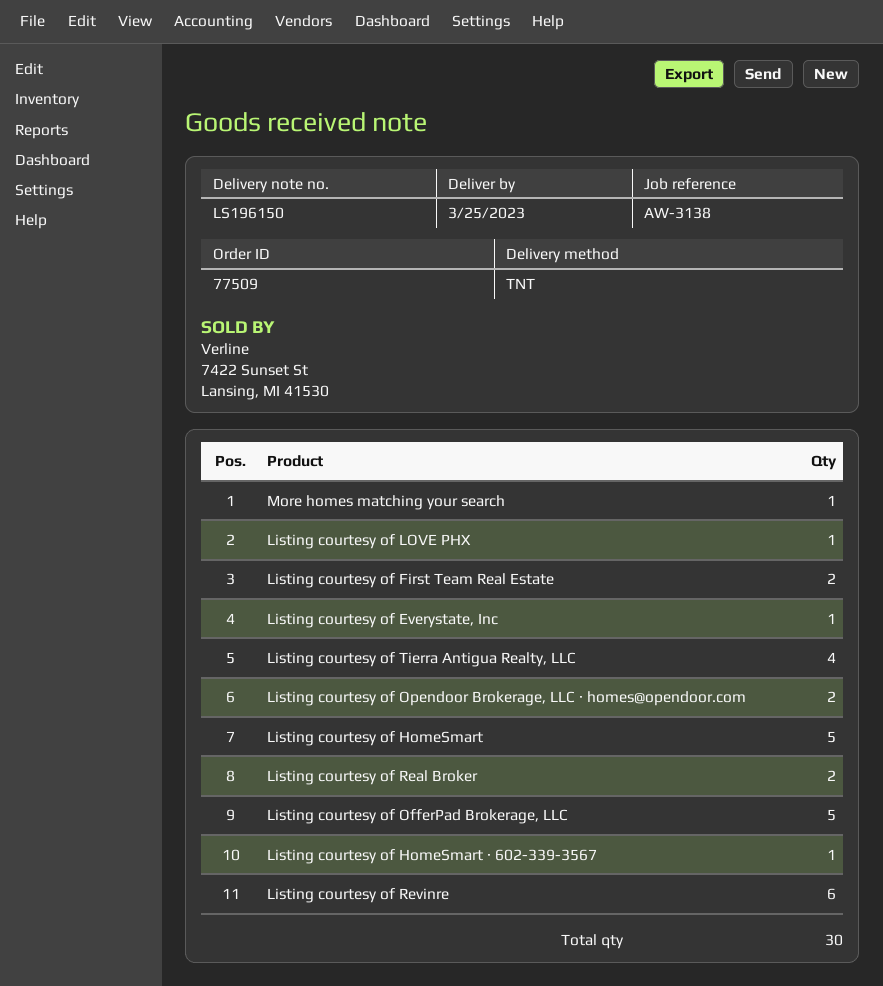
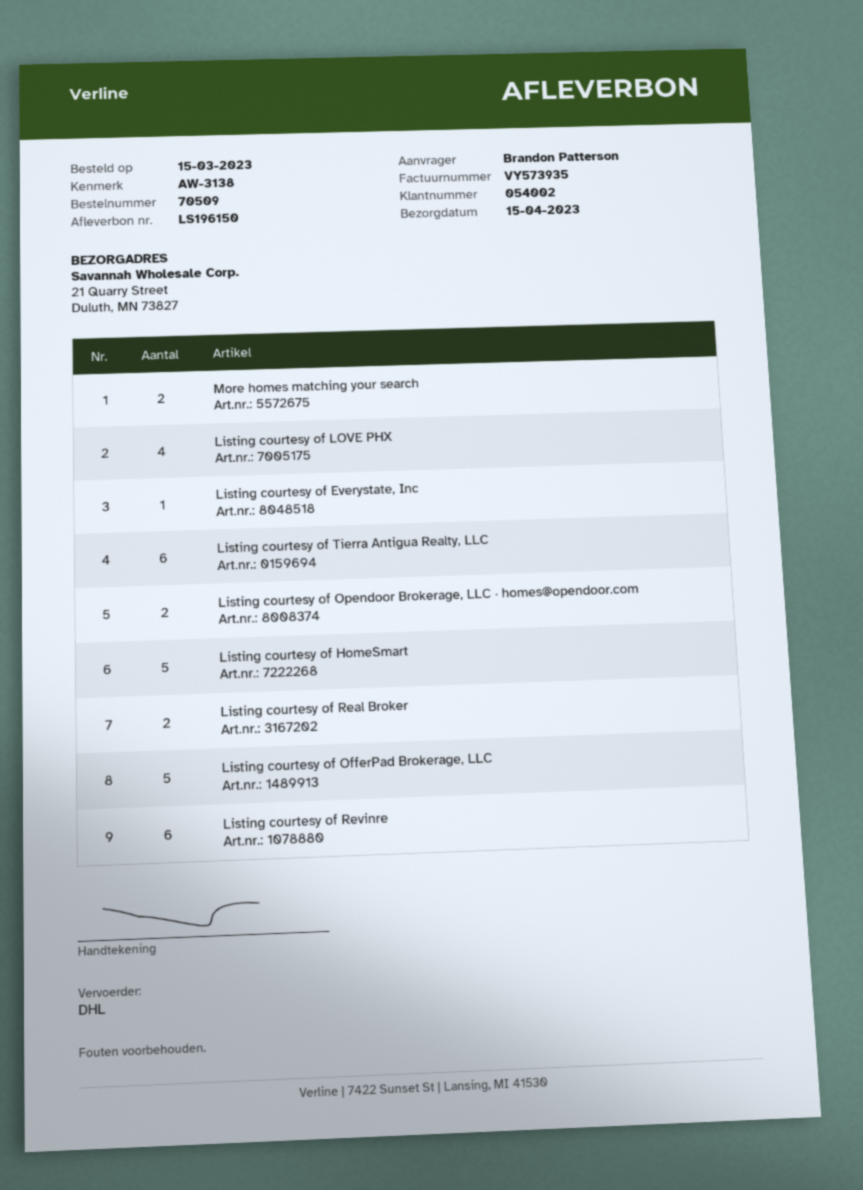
order number: 77509 -> 70509
delivery date: 2023-03-25 -> 2023-04-15
shipping method: TNT -> DHL
More homes matching your search: 1 -> 2
Listing courtesy of LOVE PHX: 1 -> 4
Listing courtesy of First Team Real Estate: 2 -> none
Listing courtesy of Tierra Antigua Realty, LLC: 4 -> 6
Listing courtesy of HomeSmart · 602-339-3567: 1 -> none

